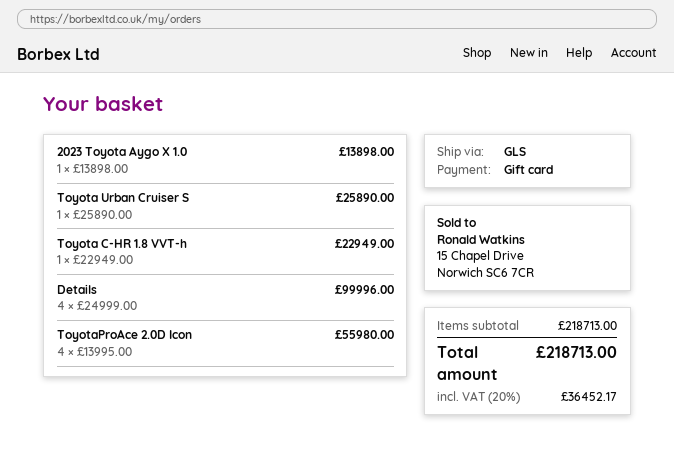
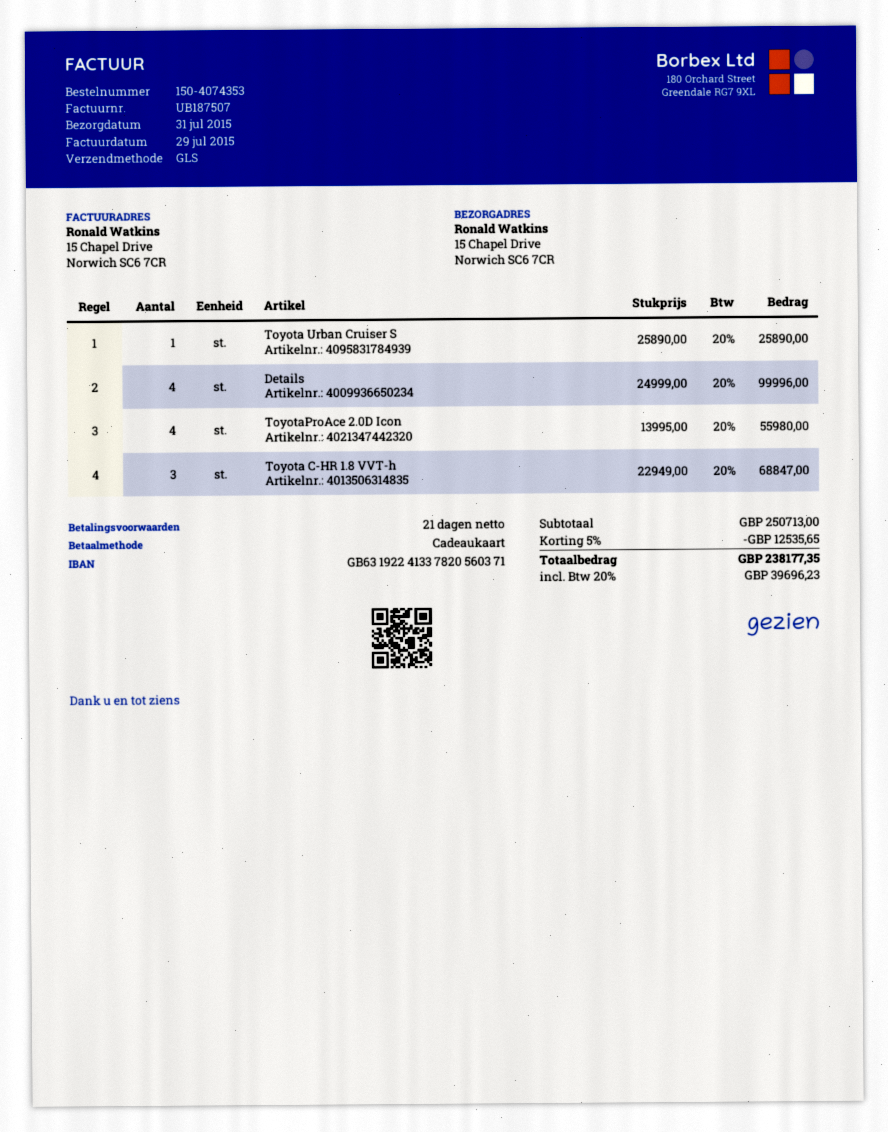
2023 Toyota Aygo X 1.0: 1 x 13898.00 = 13898.00 -> none
Toyota C-HR 1.8 VVT-h: 1 x 22949.00 = 22949.00 -> 3 x 22949.00 = 68847.00
subtotal: 218713.00 -> 250713.00
discount: none -> 5% = 12535.65
tax: 20% = 36452.17 -> 20% = 39696.23
total: 218713.00 -> 238177.35

